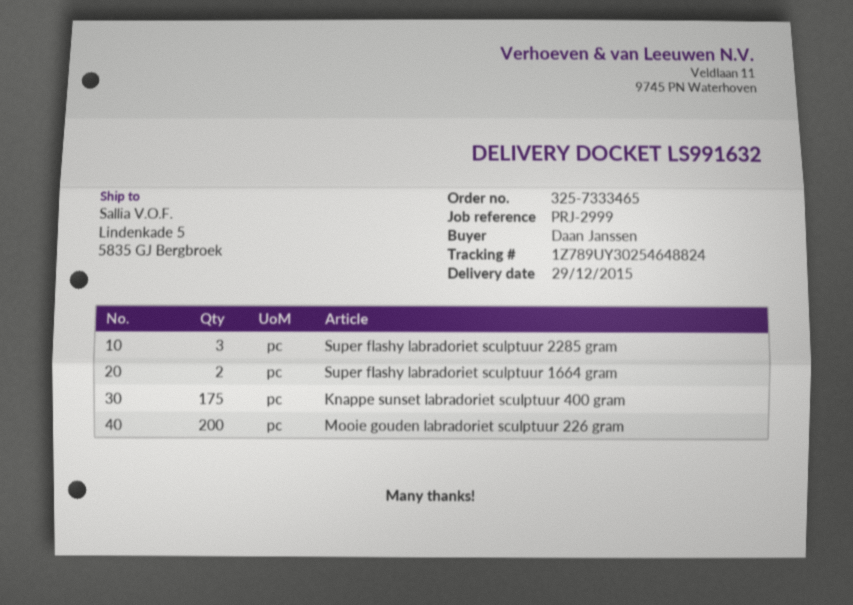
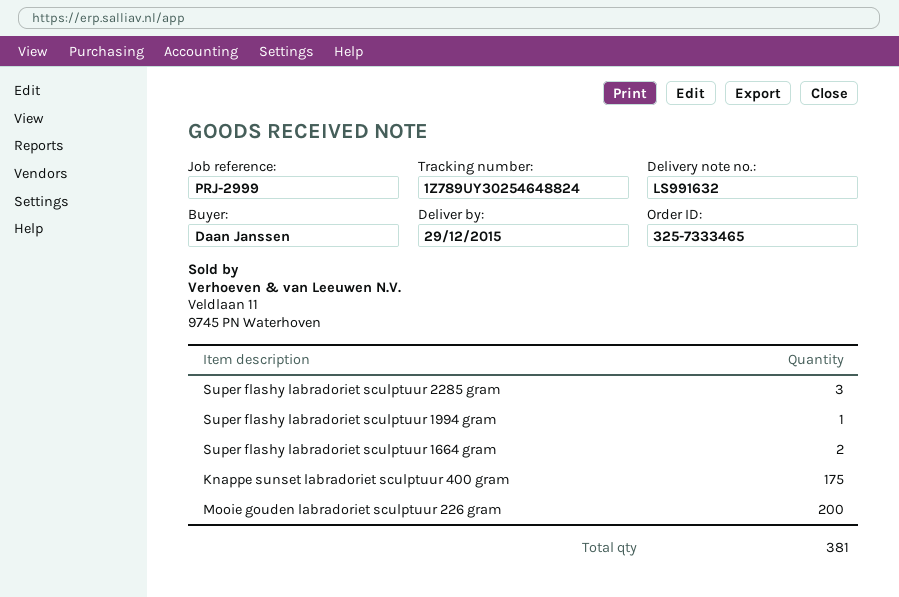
Super flashy labradoriet sculptuur 1994 gram: none -> 1

